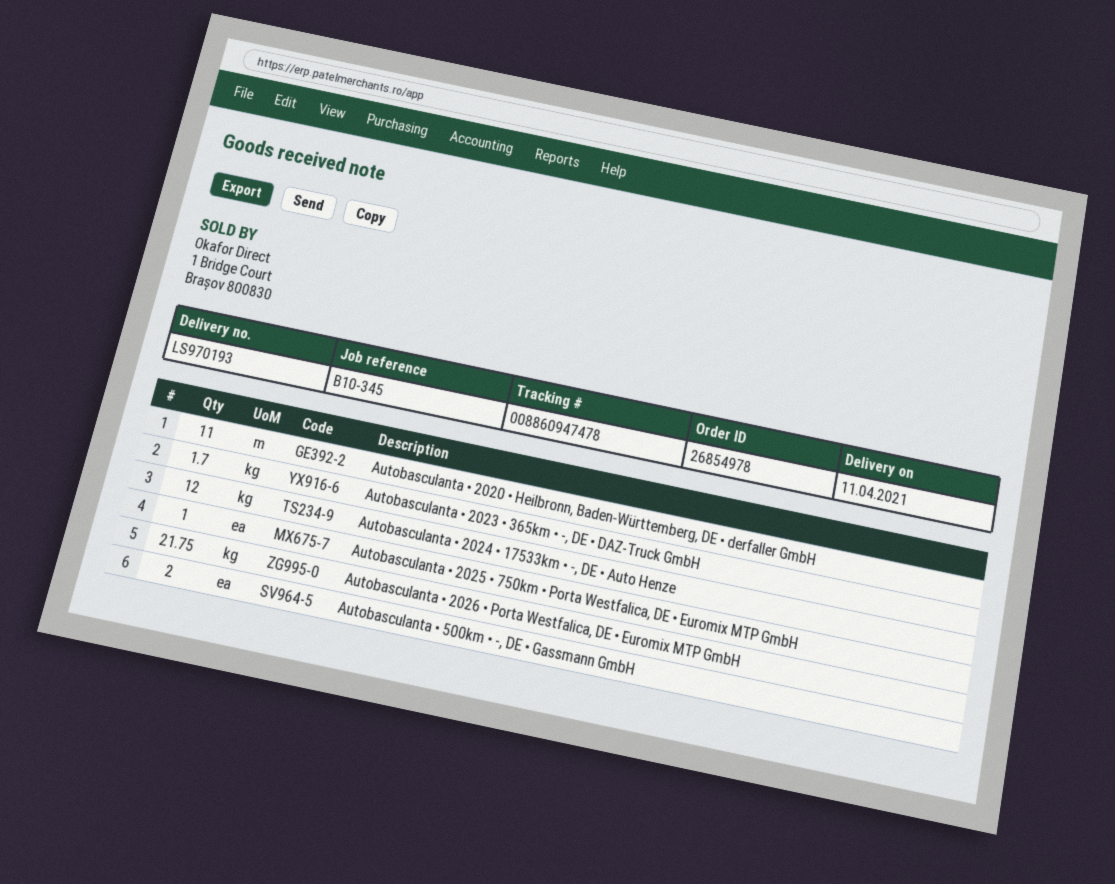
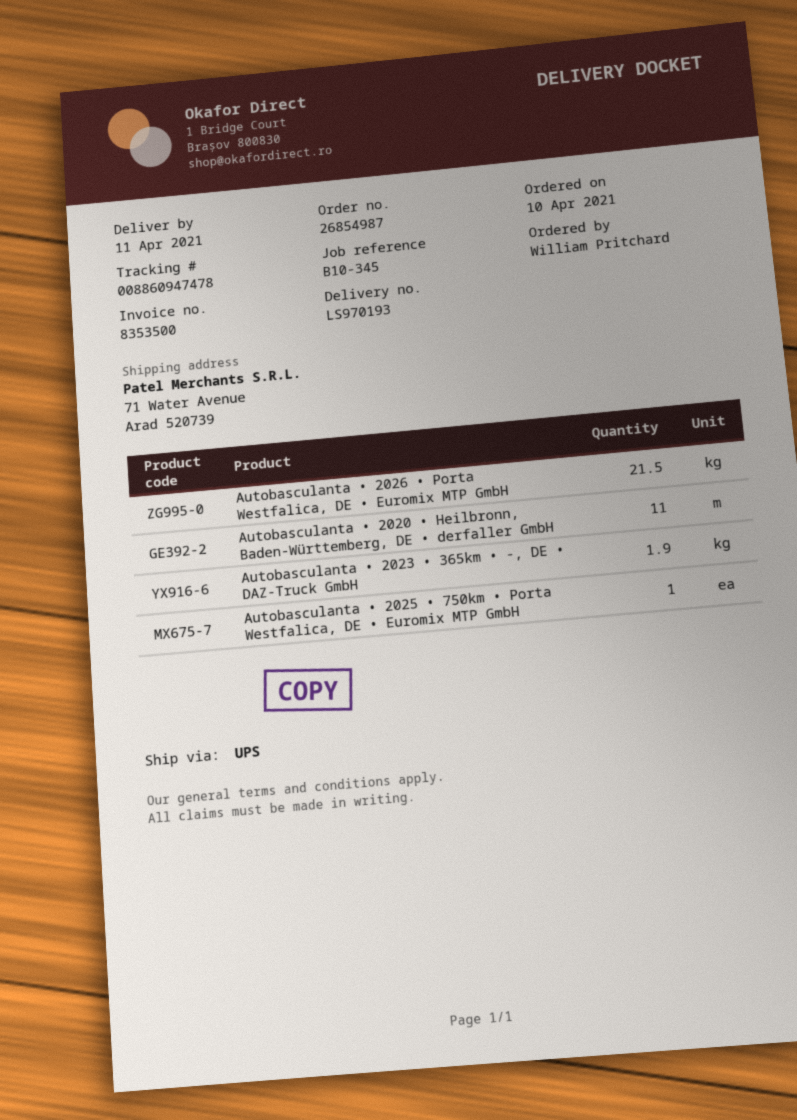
order number: 26854978 -> 26854987
Autobasculanta • 2023 • 365km • -, DE • DAZ-Truck GmbH: 1.7 -> 1.9
Autobasculanta • 2024 • 17533km • -, DE • Auto Henze: 12 -> none
Autobasculanta • 2026 • Porta Westfalica, DE • Euromix MTP GmbH: 21.75 -> 21.5
Autobasculanta • 500km • -, DE • Gassmann GmbH: 2 -> none

